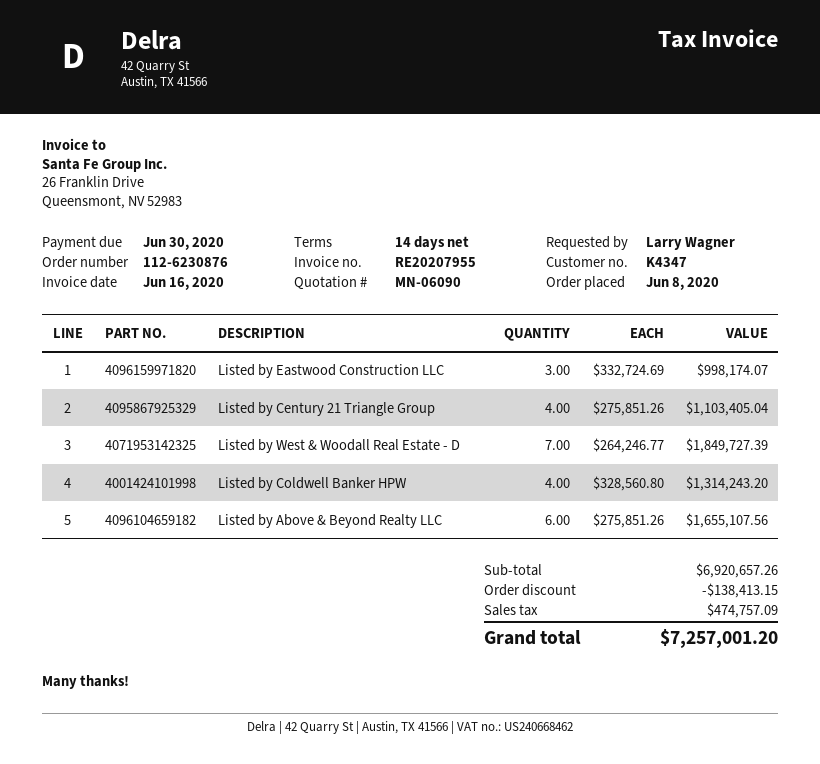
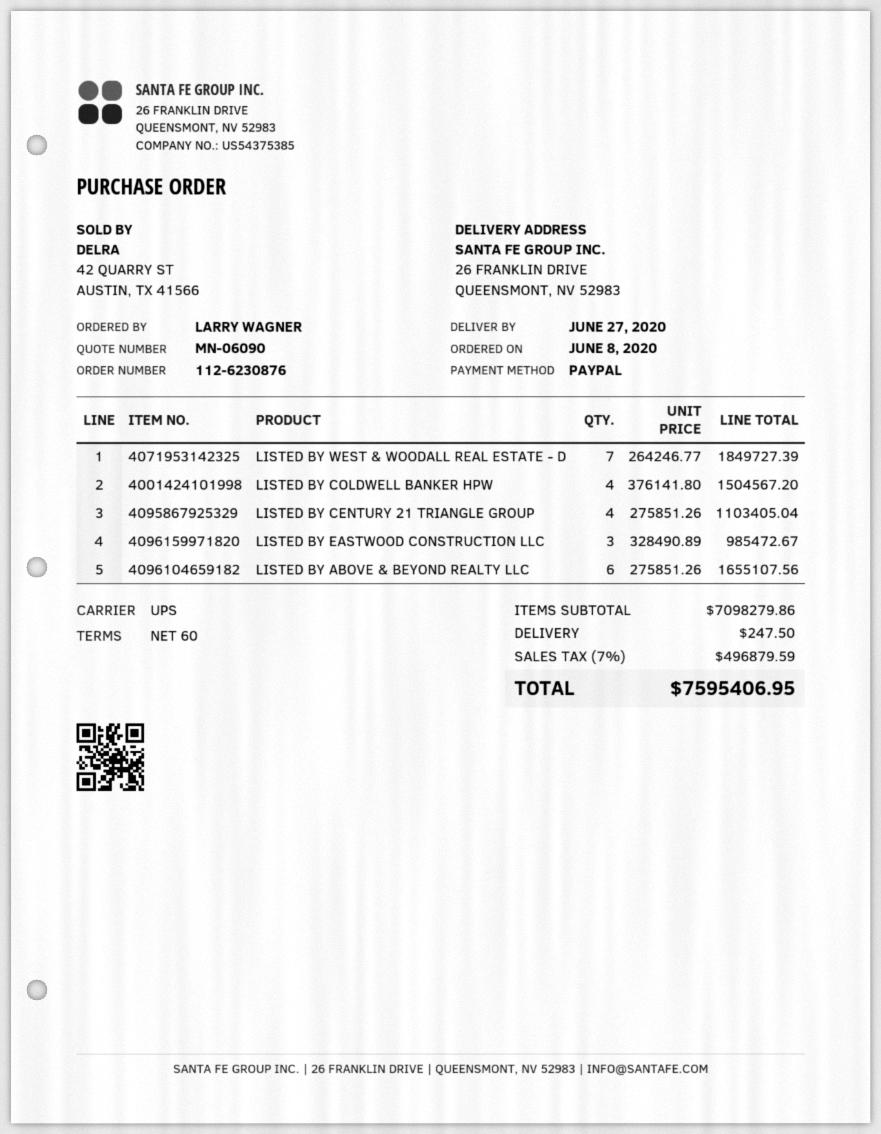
payment terms: 14 days -> 60 days
Listed by Eastwood Construction LLC: 3 x 332724.69 = 998174.07 -> 3 x 328490.89 = 985472.67
Listed by Coldwell Banker HPW: 4 x 328560.80 = 1314243.20 -> 4 x 376141.80 = 1504567.20
subtotal: 6920657.26 -> 7098279.86
discount: 138413.15 -> none
shipping: none -> 247.50
tax: 474757.09 -> 496879.59
total: 7257001.20 -> 7595406.95

